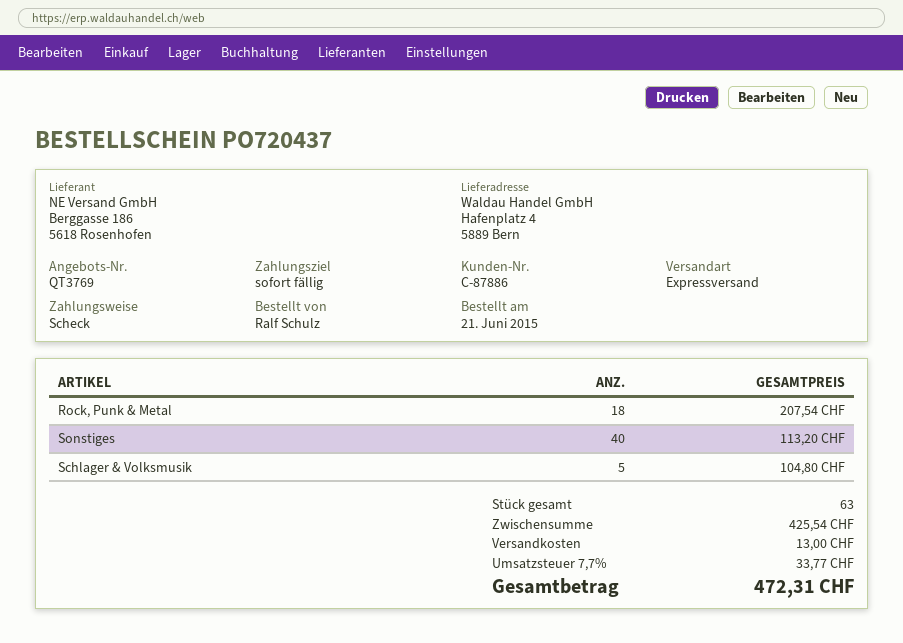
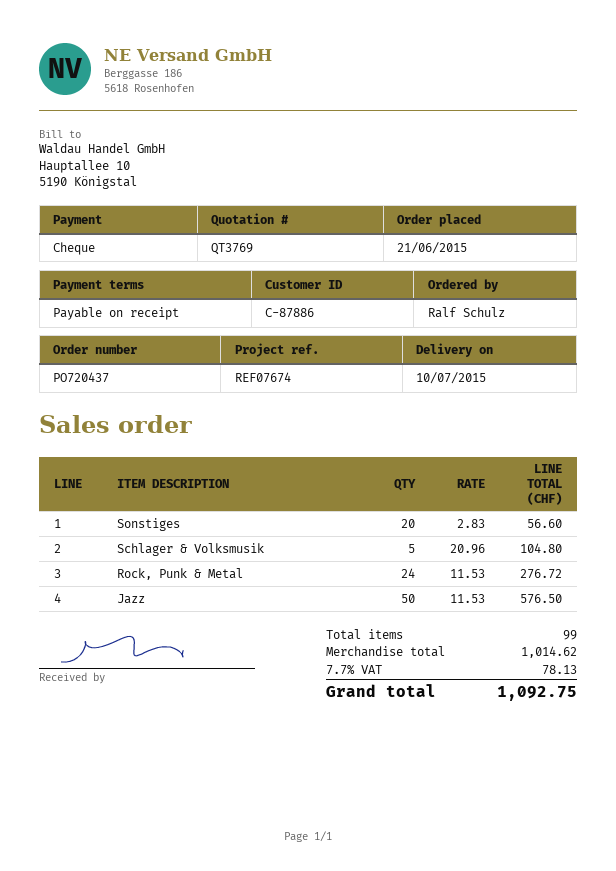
Rock, Punk & Metal: 18 for 207.54 -> 24 for 276.72
Sonstiges: 40 for 113.20 -> 20 for 56.60
Jazz: none -> 50 for 576.50
total quantity: 63 -> 99
subtotal: 425.54 -> 1014.62
shipping: 13.00 -> none
tax: 7.7% = 33.77 -> 7.7% = 78.13
total: 472.31 -> 1092.75

